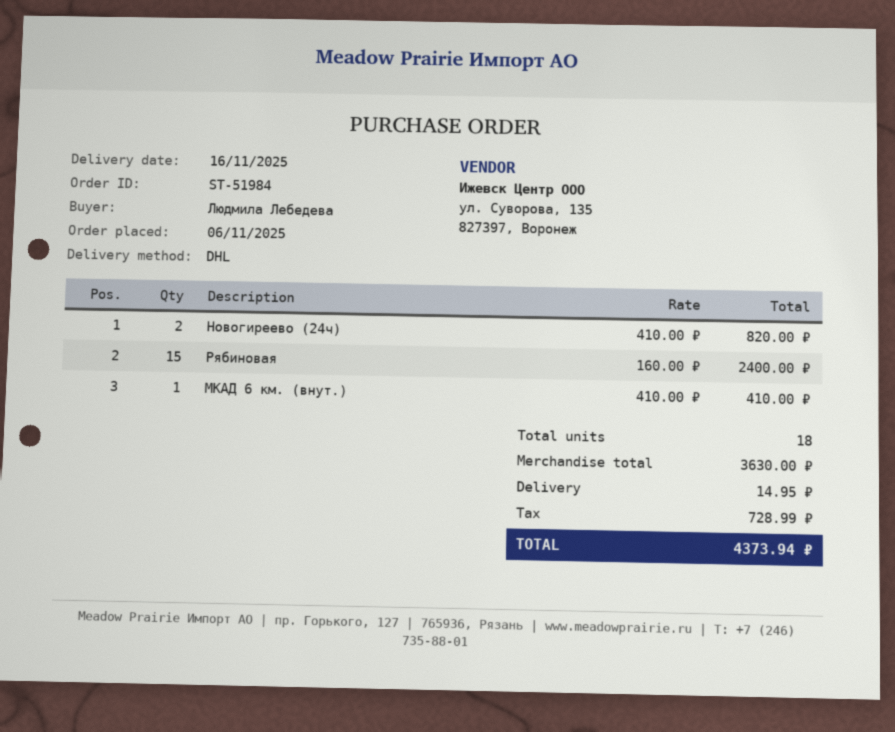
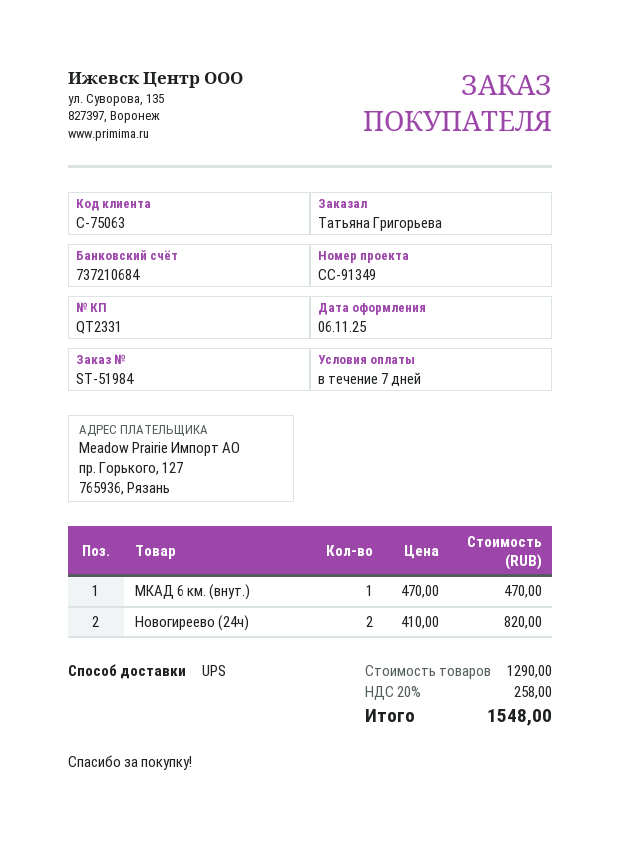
ordered by: Людмила Лебедева -> Татьяна Григорьева
shipping method: DHL -> UPS
Рябиновая: 15 x 160.00 = 2400.00 -> none
МКАД 6 км. (внут.): 1 x 410.00 = 410.00 -> 1 x 470.00 = 470.00
subtotal: 3630.00 -> 1290.00
shipping: 14.95 -> none
tax: 728.99 -> 258.00
total: 4373.94 -> 1548.00

